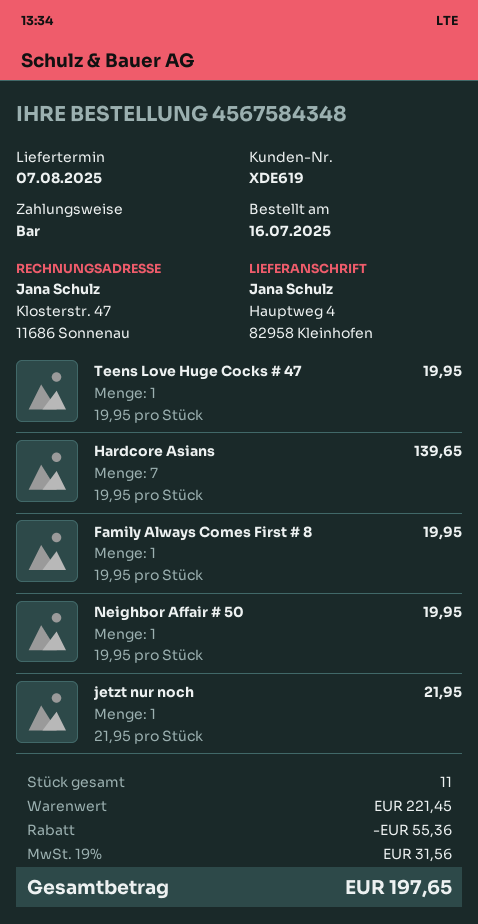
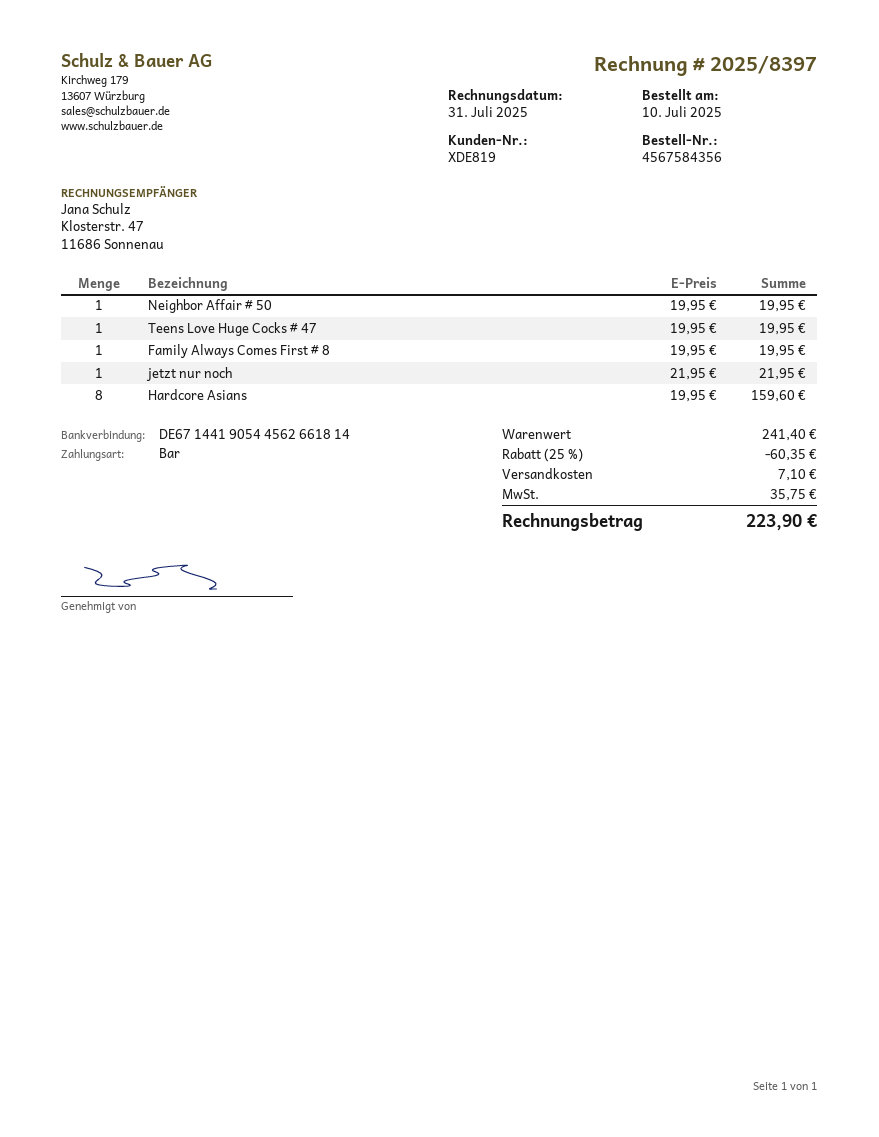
order number: 4567584348 -> 4567584356
order date: 2025-07-16 -> 2025-07-10
customer number: XDE619 -> XDE819
Hardcore Asians: 7 x 19.95 = 139.65 -> 8 x 19.95 = 159.60
subtotal: 221.45 -> 241.40
discount: 55.36 -> 60.35
shipping: none -> 7.10
tax: 31.56 -> 35.75
total: 197.65 -> 223.90

